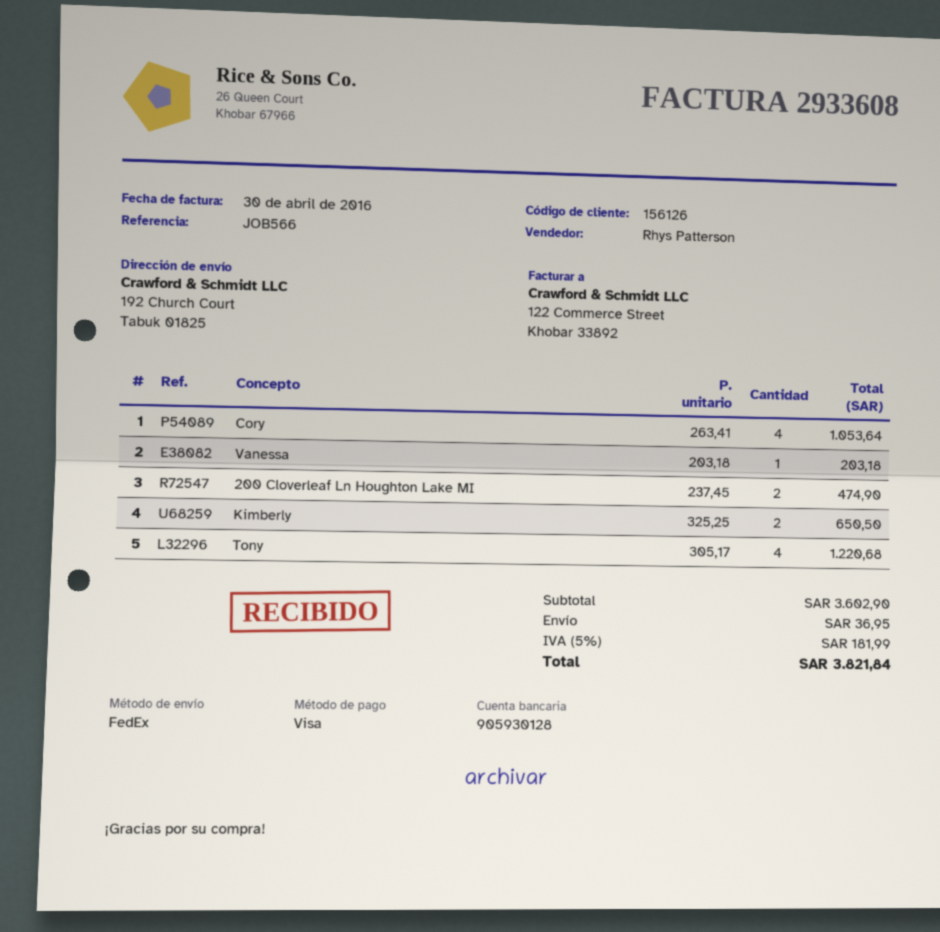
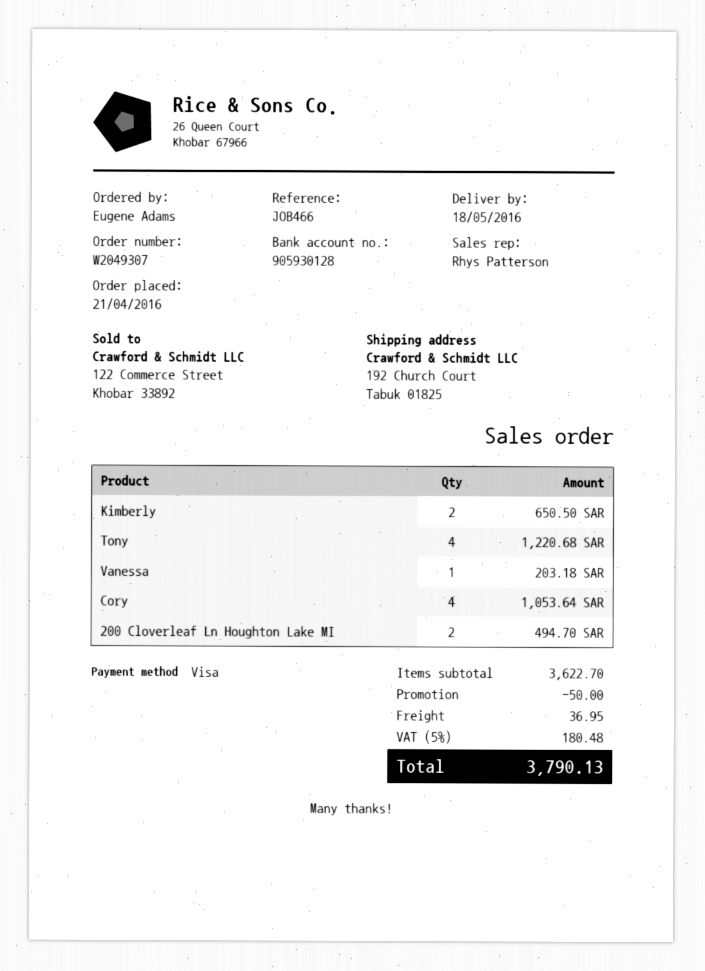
reference: JOB566 -> JOB466
200 Cloverleaf Ln Houghton Lake MI: 2 for 474.90 -> 2 for 494.70
subtotal: 3602.90 -> 3622.70
discount: none -> 50.00
tax: 5% = 181.99 -> 5% = 180.48
total: 3821.84 -> 3790.13

